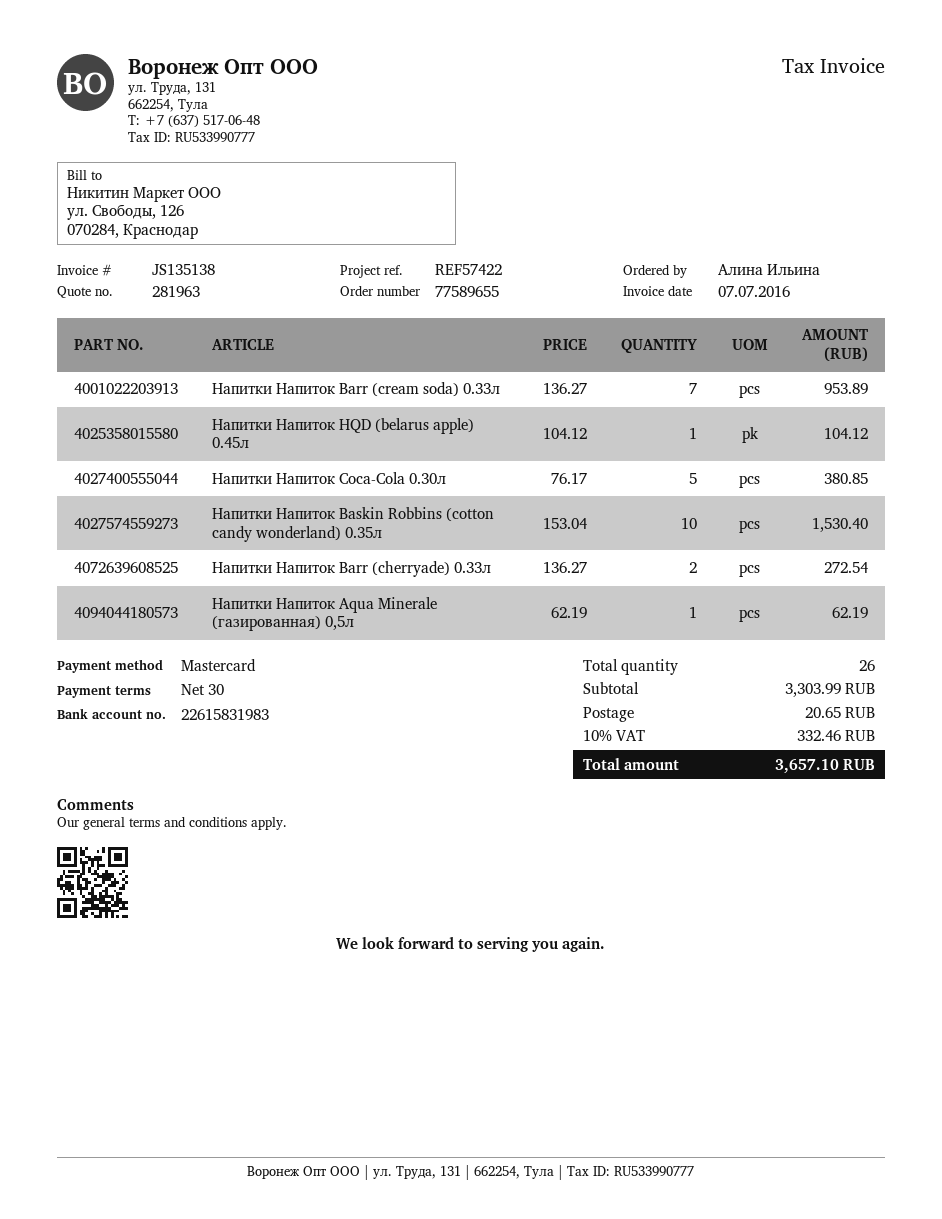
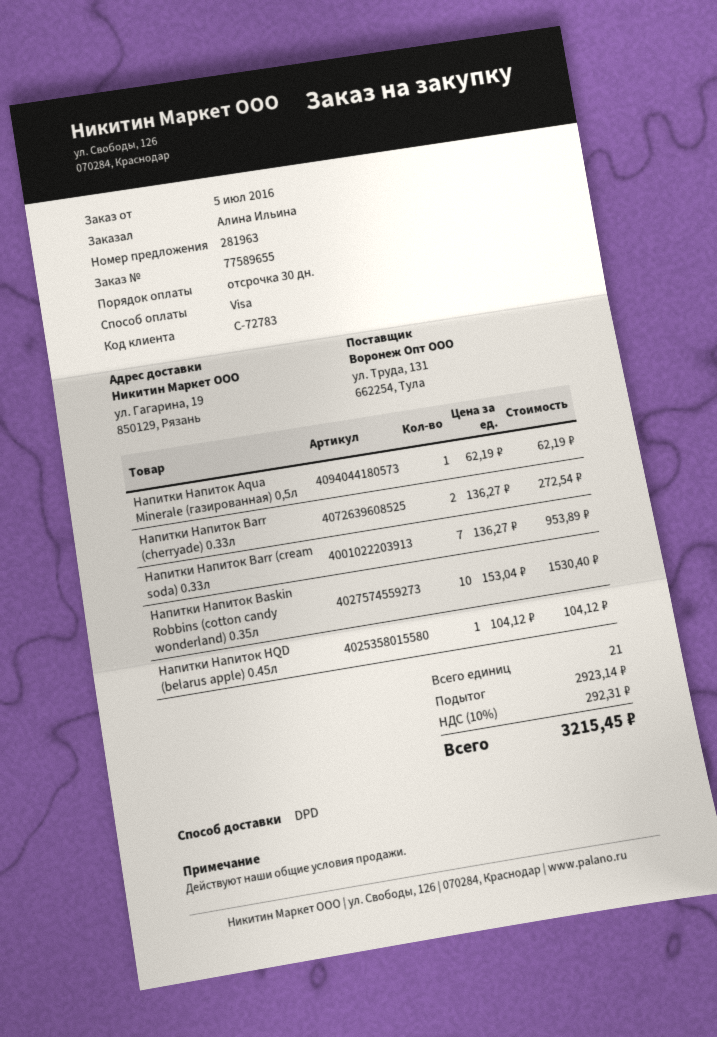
payment method: Mastercard -> Visa
Напитки Напиток Coca-Cola 0.30л: 5 x 76.17 = 380.85 -> none
total quantity: 26 -> 21
subtotal: 3303.99 -> 2923.14
shipping: 20.65 -> none
tax: 10% = 332.46 -> 10% = 292.31
total: 3657.10 -> 3215.45

